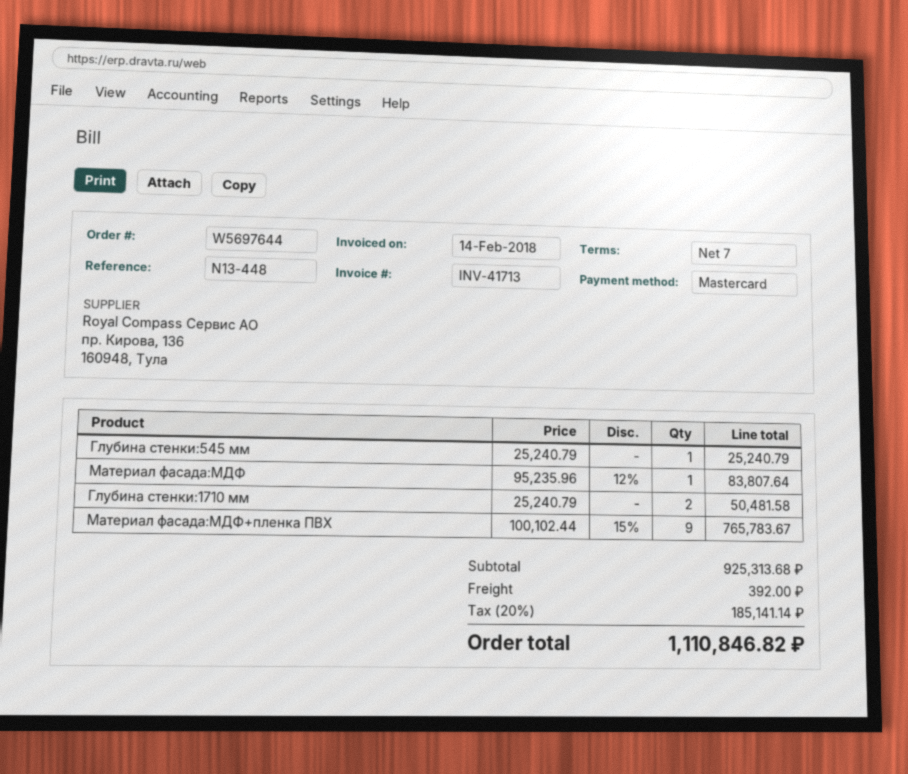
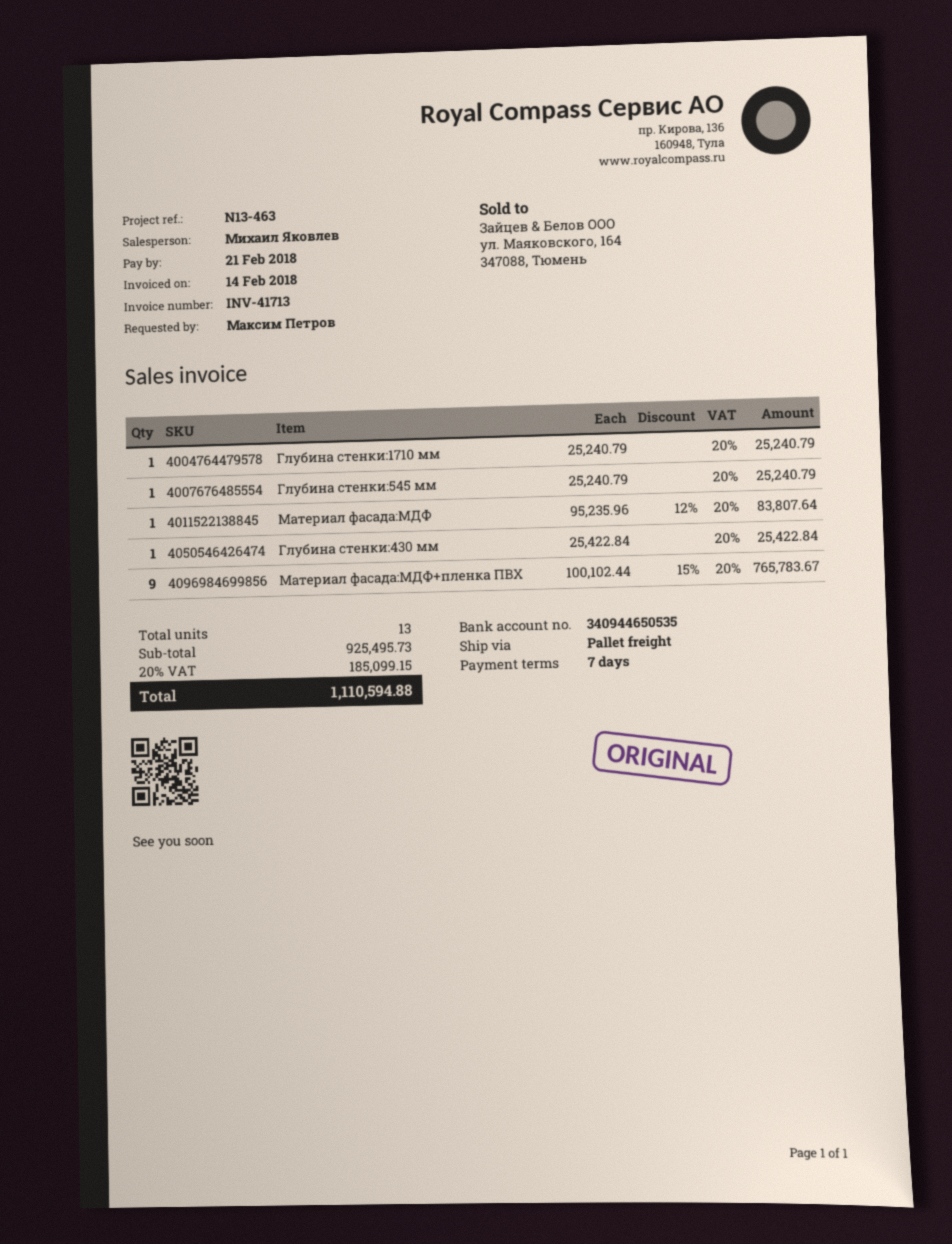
reference: N13-448 -> N13-463
Глубина стенки:1710 мм: 2 x 25240.79 = 50481.58 -> 1 x 25240.79 = 25240.79
Глубина стенки:430 мм: none -> 1 x 25422.84 = 25422.84
subtotal: 925313.68 -> 925495.73
shipping: 392.00 -> none
tax: 20% = 185141.14 -> 20% = 185099.15
total: 1110846.82 -> 1110594.88

